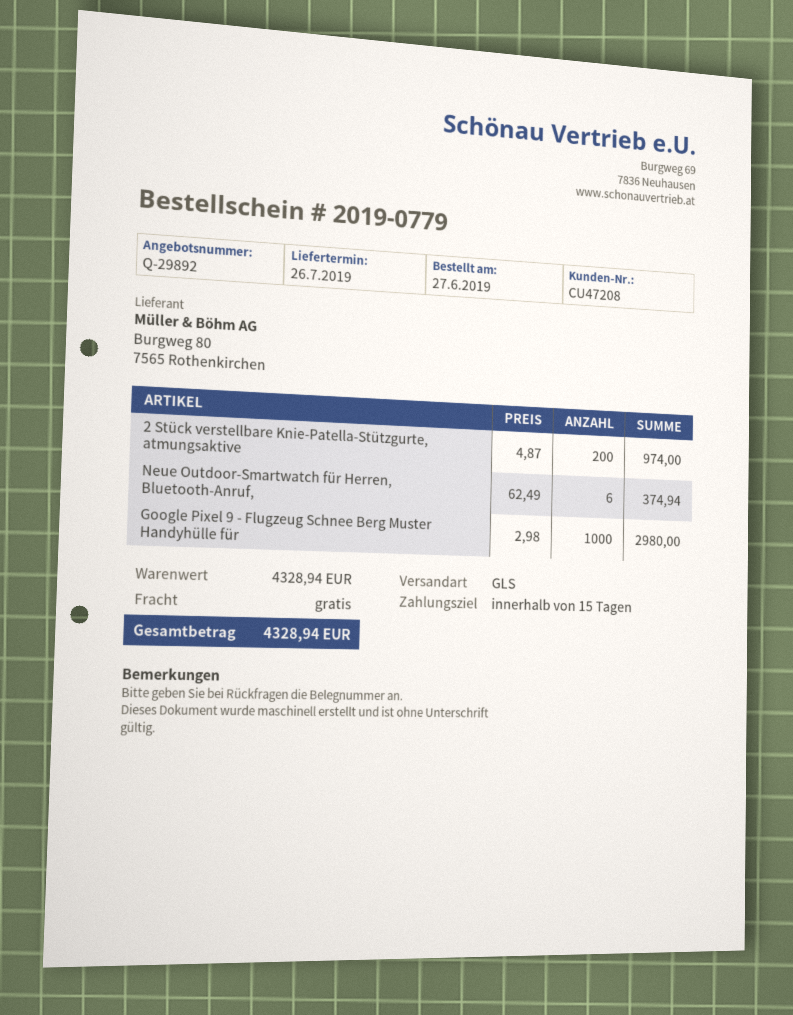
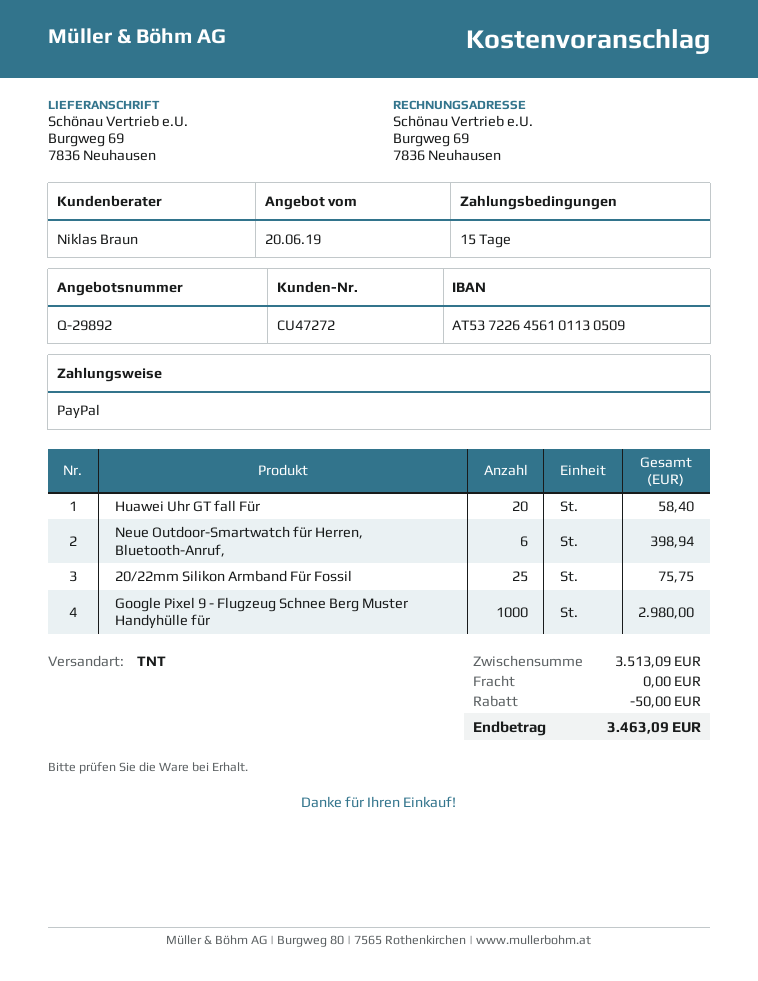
customer number: CU47208 -> CU47272
shipping method: GLS -> TNT
2 Stück verstellbare Knie-Patella-Stützgurte, atmungsaktive: 200 for 974.00 -> none
Neue Outdoor-Smartwatch für Herren, Bluetooth-Anruf,: 6 for 374.94 -> 6 for 398.94
Huawei Uhr GT fall Für: none -> 20 for 58.40
20/22mm Silikon Armband Für Fossil: none -> 25 for 75.75
subtotal: 4328.94 -> 3513.09
discount: none -> 50.00
total: 4328.94 -> 3463.09

